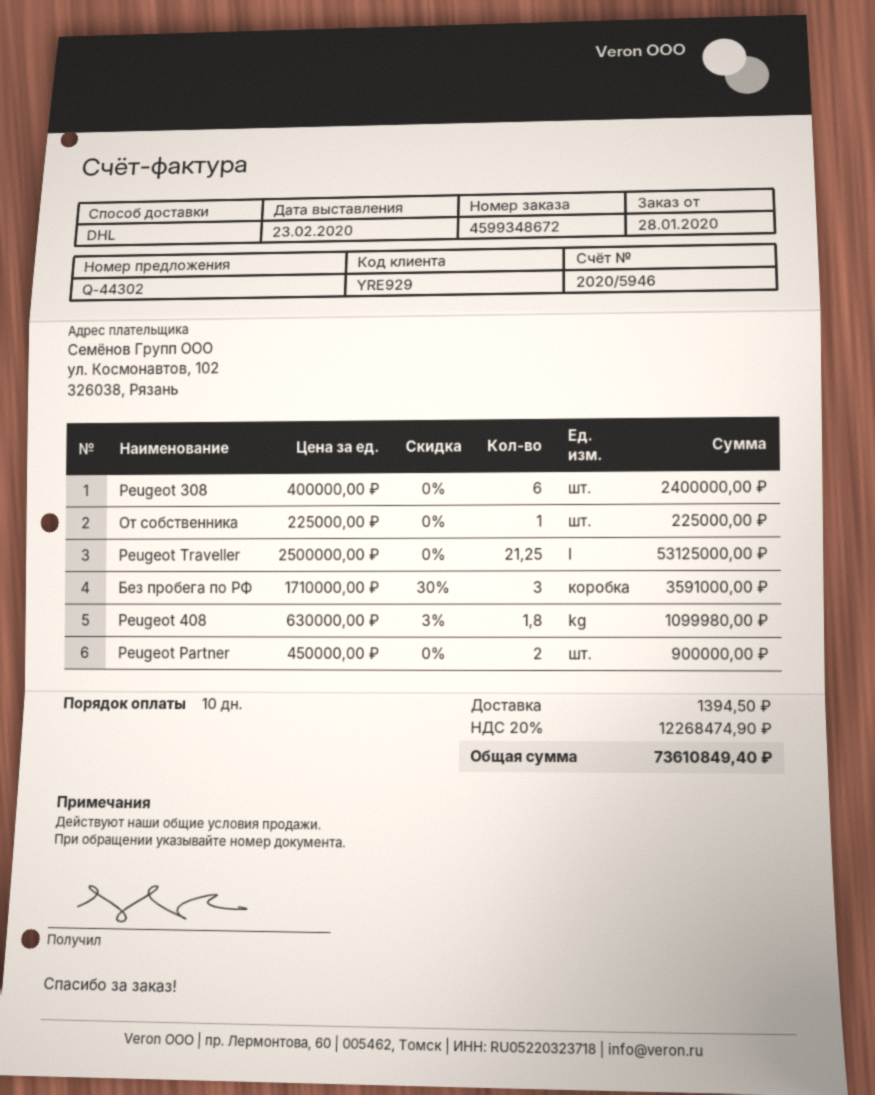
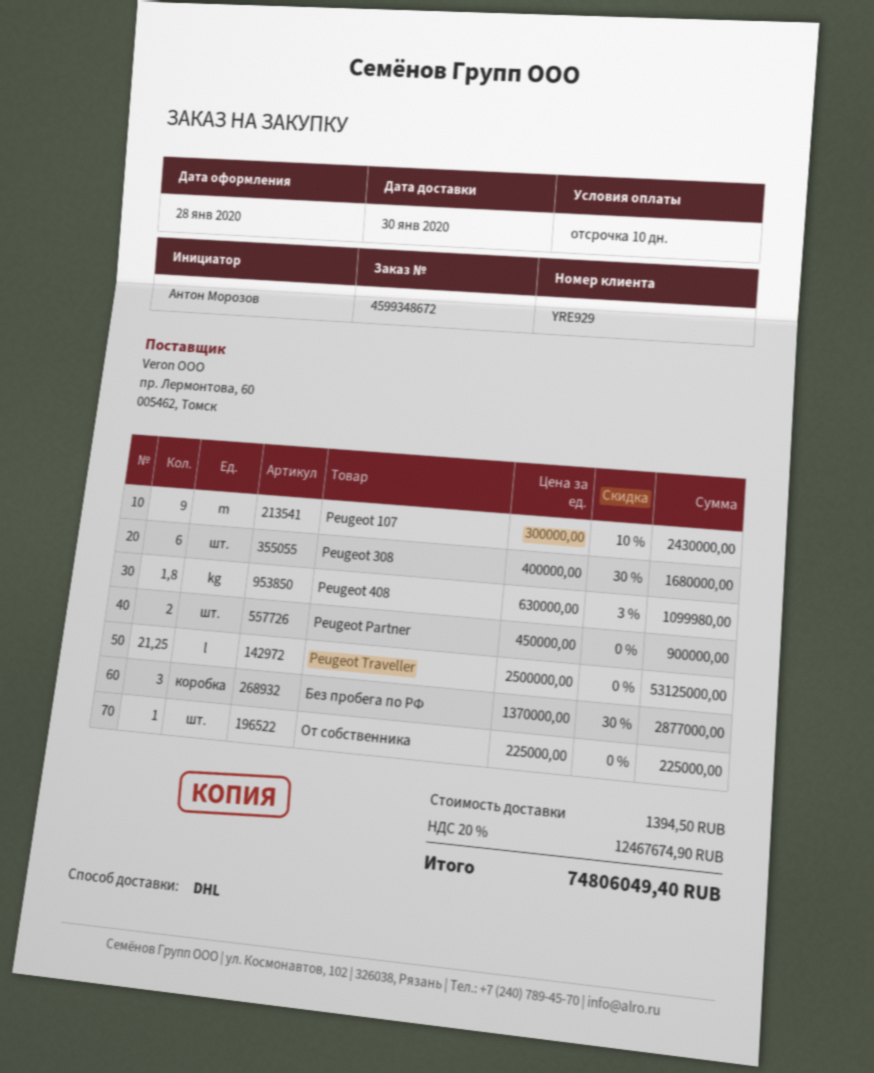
Peugeot 308: 6 x 400000.00 = 2400000.00 -> 6 x 400000.00 - 30% = 1680000.00
Без пробега по РФ: 3 x 1710000.00 - 30% = 3591000.00 -> 3 x 1370000.00 - 30% = 2877000.00
Peugeot 107: none -> 9 x 300000.00 - 10% = 2430000.00
tax: 20% = 12268474.90 -> 20% = 12467674.90
total: 73610849.40 -> 74806049.40

